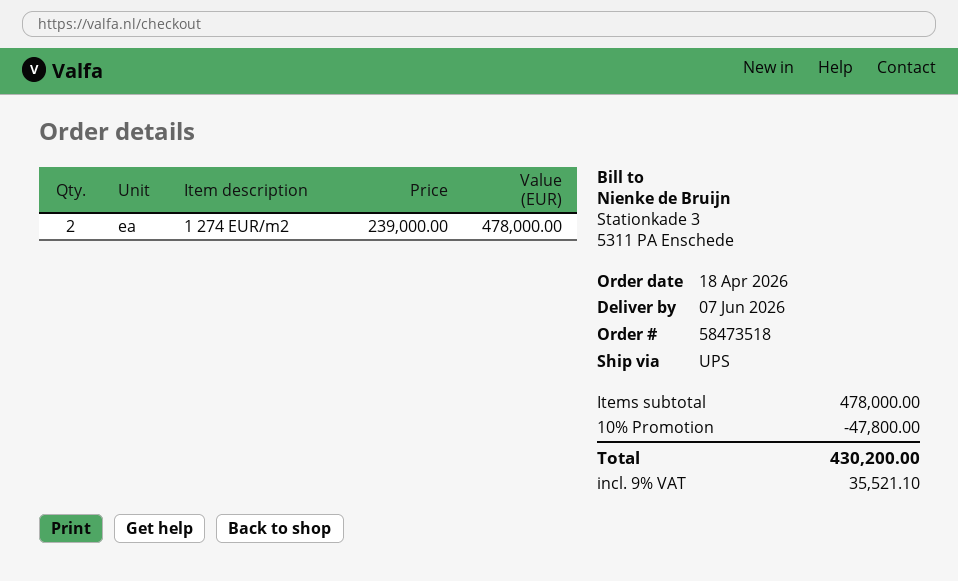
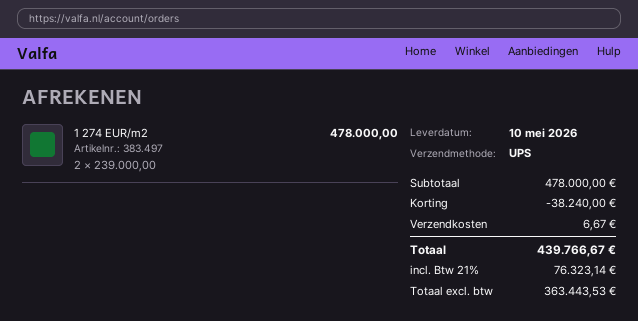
delivery date: 2026-06-07 -> 2026-05-10
discount: 47800.00 -> 38240.00
shipping: none -> 6.67
tax: 9% = 35521.10 -> 21% = 76323.14
total: 430200.00 -> 439766.67

